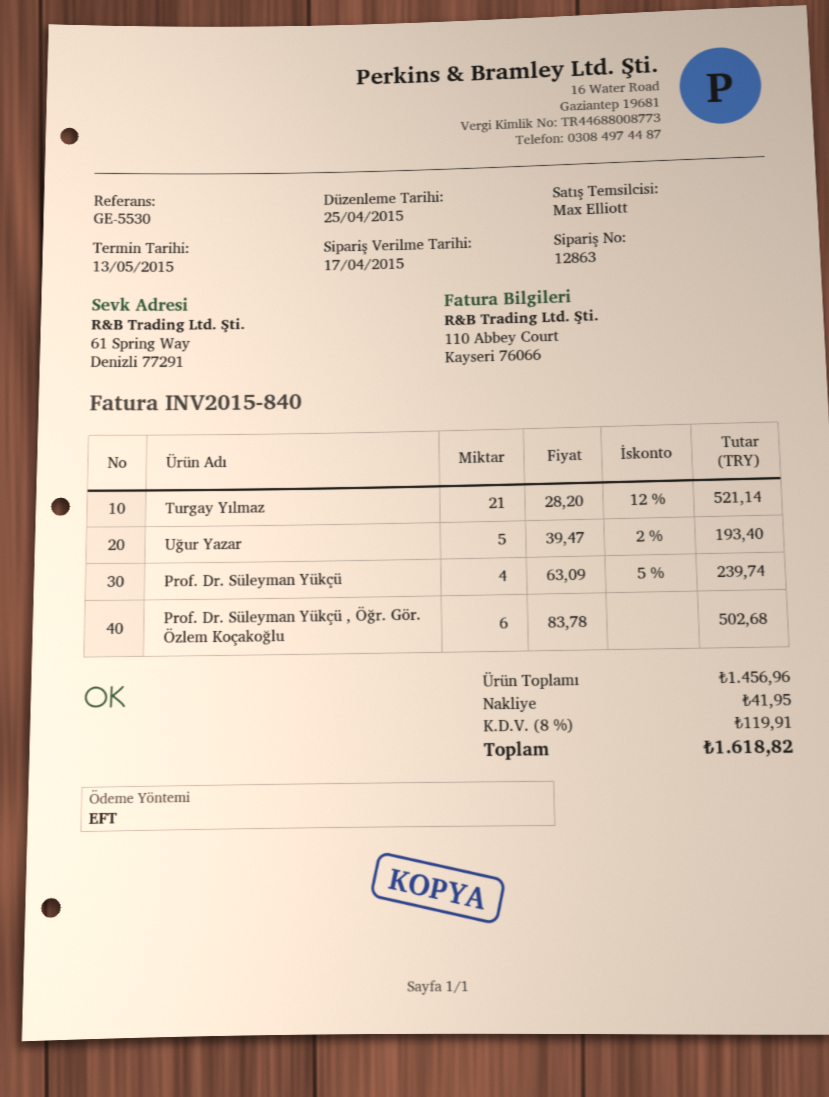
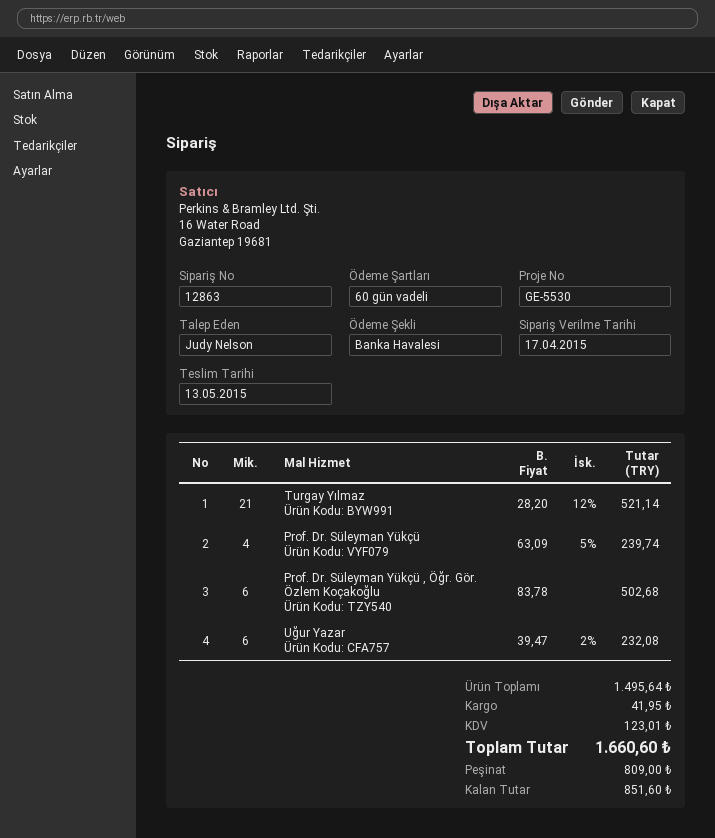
Uğur Yazar: 5 x 39.47 - 2% = 193.40 -> 6 x 39.47 - 2% = 232.08
subtotal: 1456.96 -> 1495.64
tax: 119.91 -> 123.01
total: 1618.82 -> 1660.60

